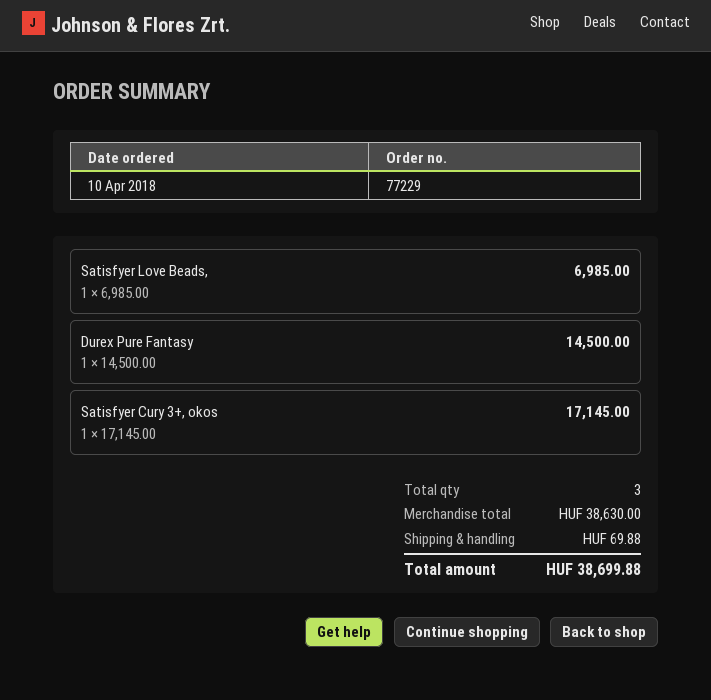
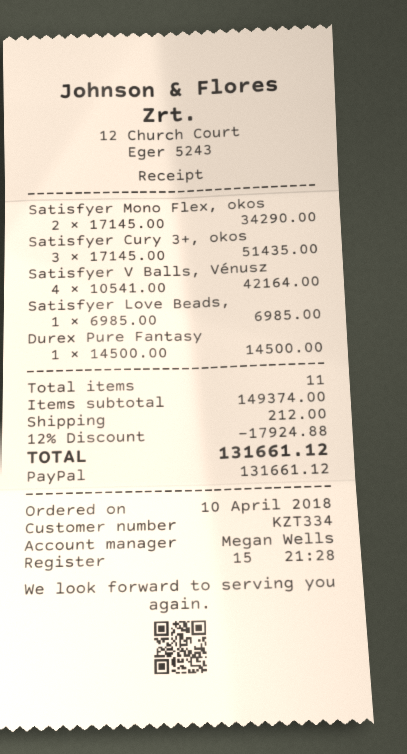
Satisfyer Cury 3+, okos: 1 x 17145.00 = 17145.00 -> 3 x 17145.00 = 51435.00
Satisfyer Mono Flex, okos: none -> 2 x 17145.00 = 34290.00
Satisfyer V Balls, Vénusz: none -> 4 x 10541.00 = 42164.00
total quantity: 3 -> 11
subtotal: 38630.00 -> 149374.00
discount: none -> 12% = 17924.88
shipping: 69.88 -> 212.00
total: 38699.88 -> 131661.12

